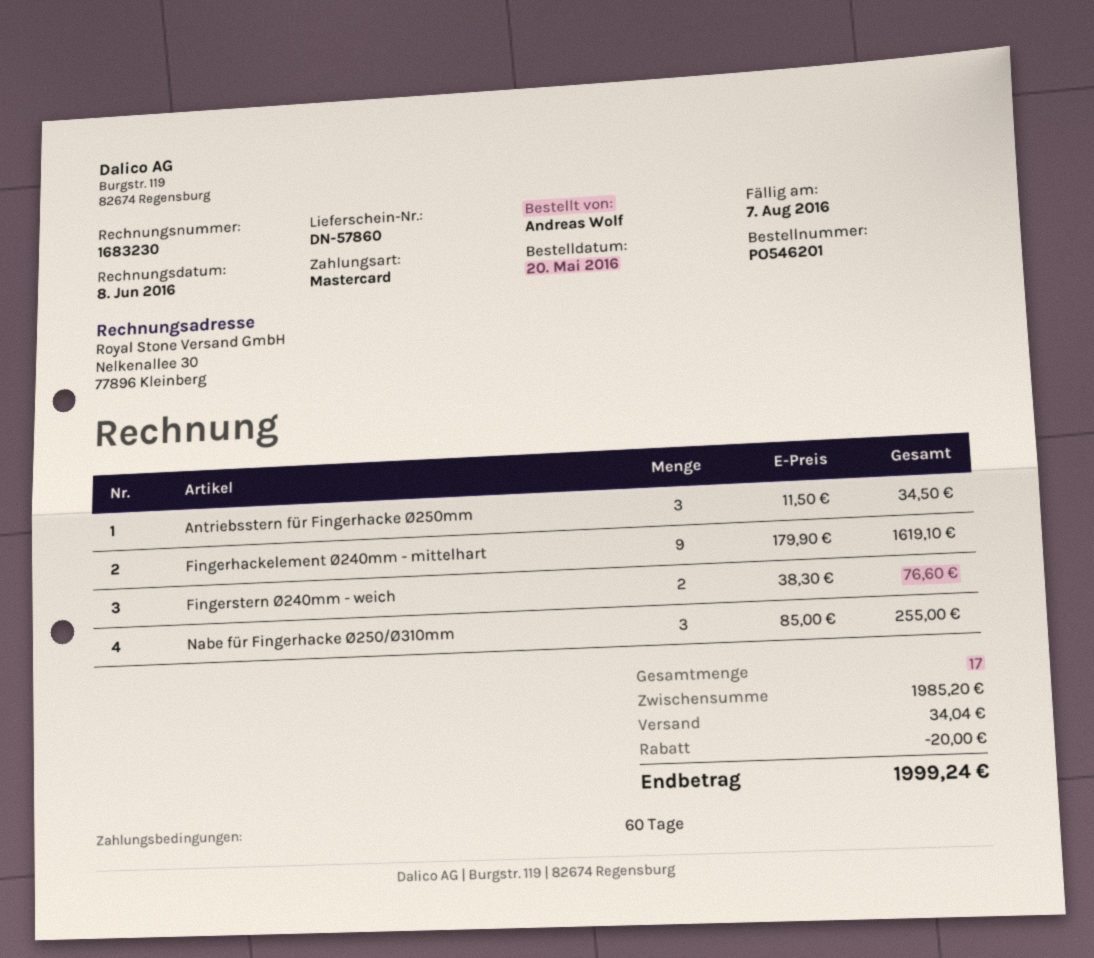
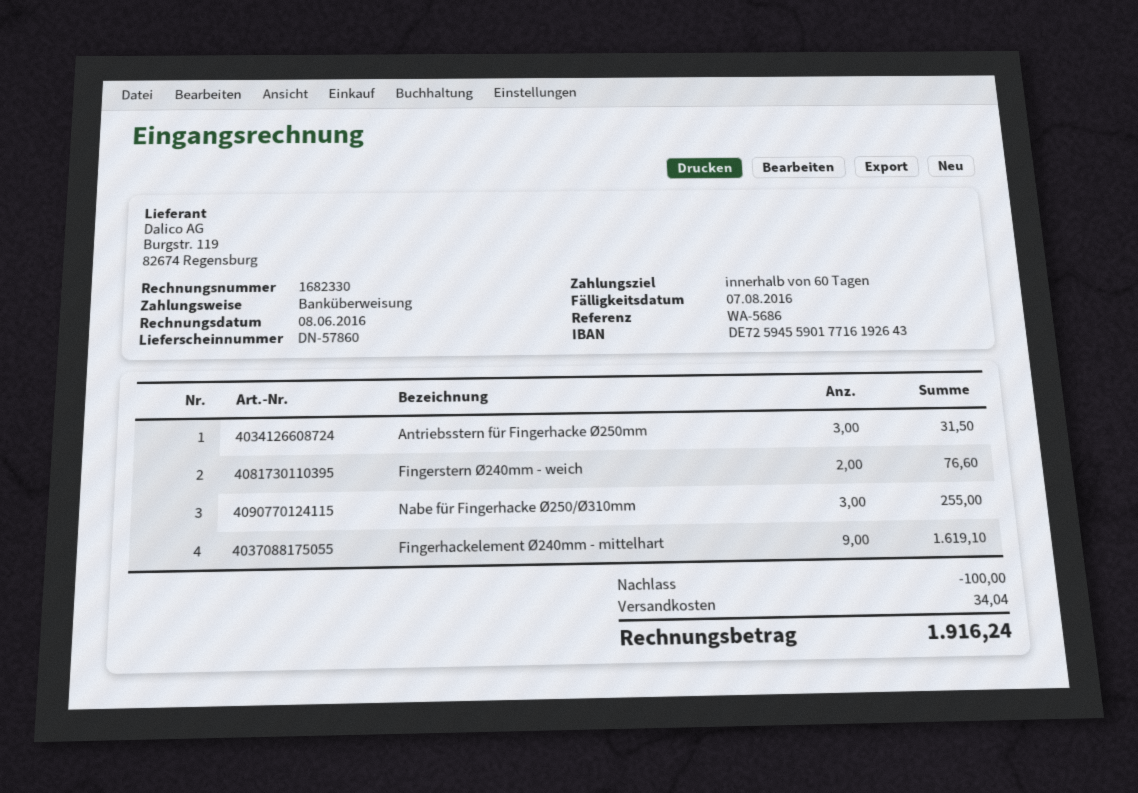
invoice number: 1683230 -> 1682330
payment method: Mastercard -> bank transfer
Antriebsstern für Fingerhacke Ø250mm: 3 for 34.50 -> 3 for 31.50
discount: 20.00 -> 100.00
total: 1999.24 -> 1916.24

